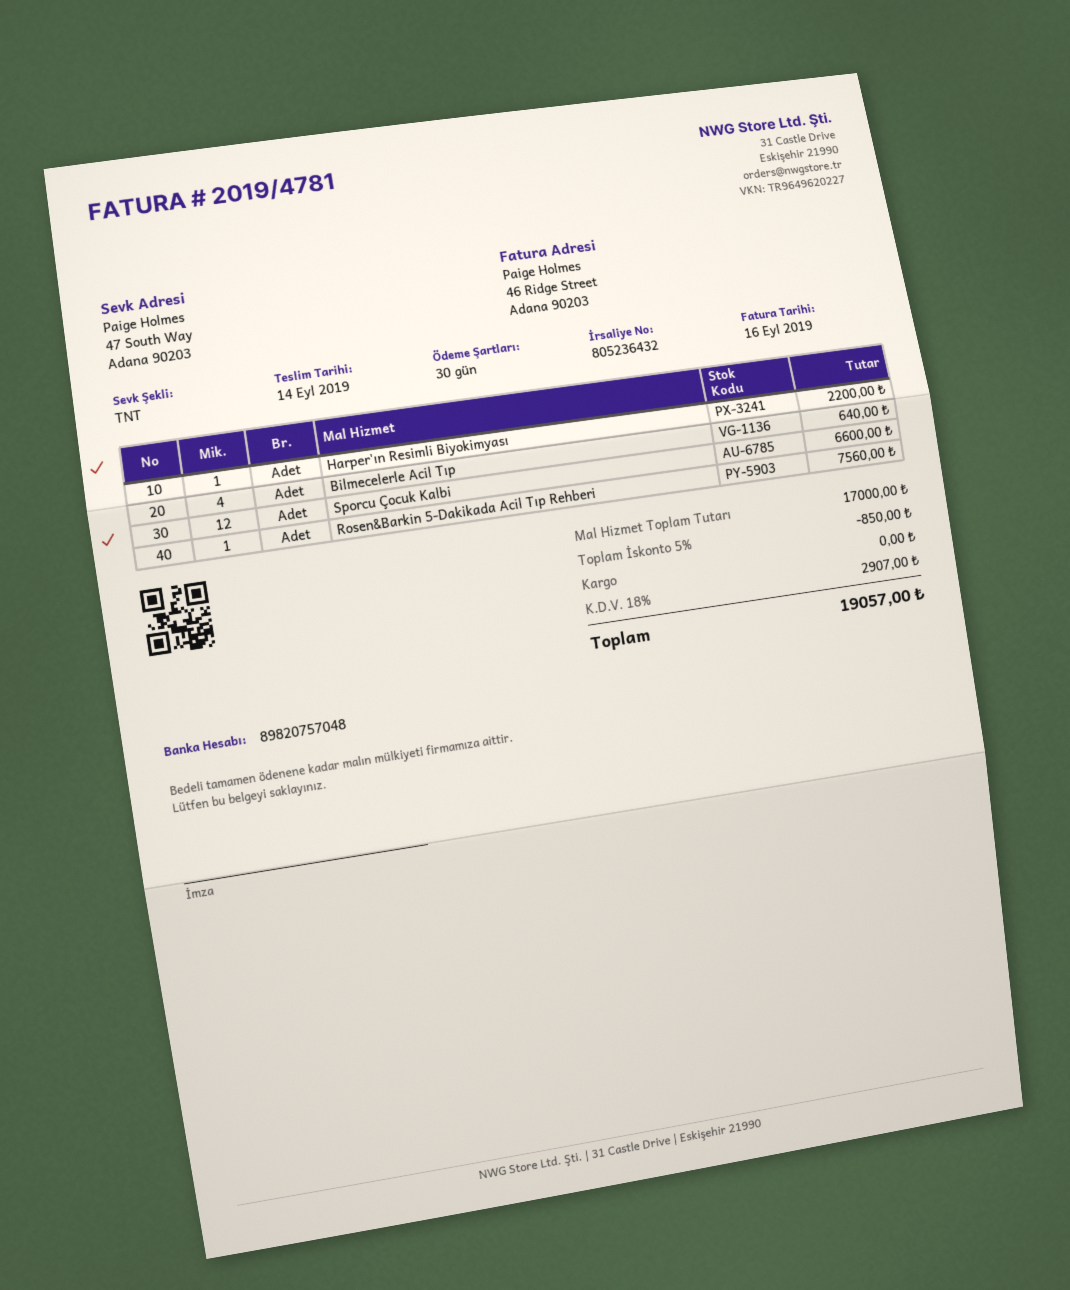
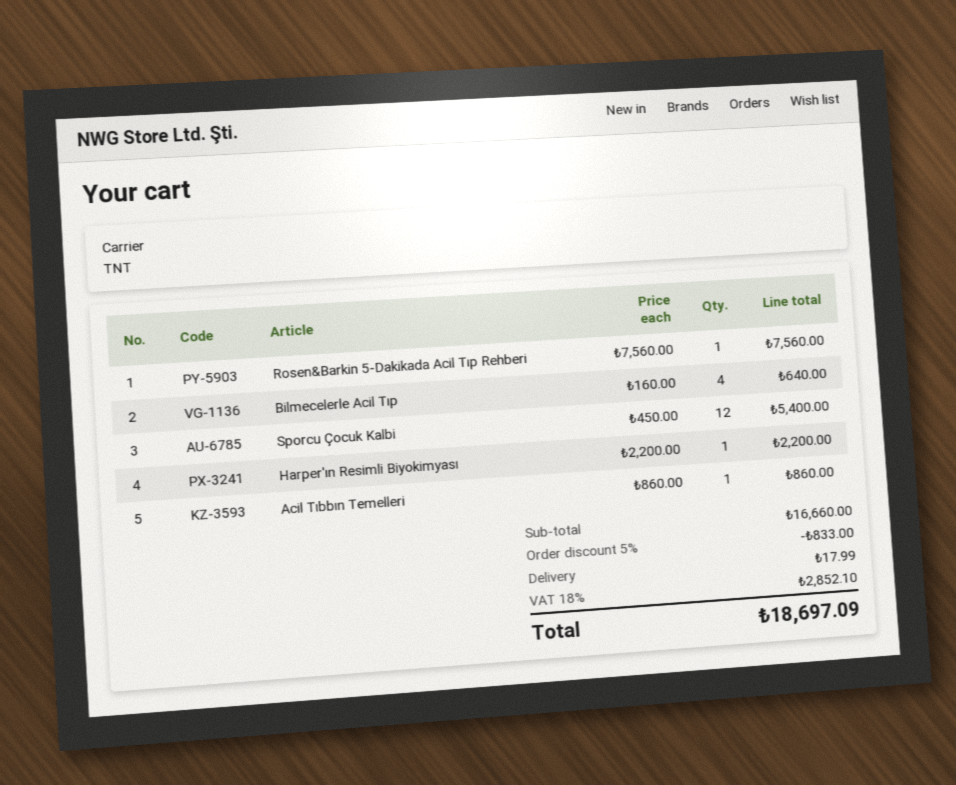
Sporcu Çocuk Kalbi: 12 for 6600.00 -> 12 for 5400.00
Acil Tıbbın Temelleri: none -> 1 for 860.00
subtotal: 17000.00 -> 16660.00
discount: 5% = 850.00 -> 5% = 833.00
shipping: 0.00 -> 17.99
tax: 18% = 2907.00 -> 18% = 2852.10
total: 19057.00 -> 18697.09

